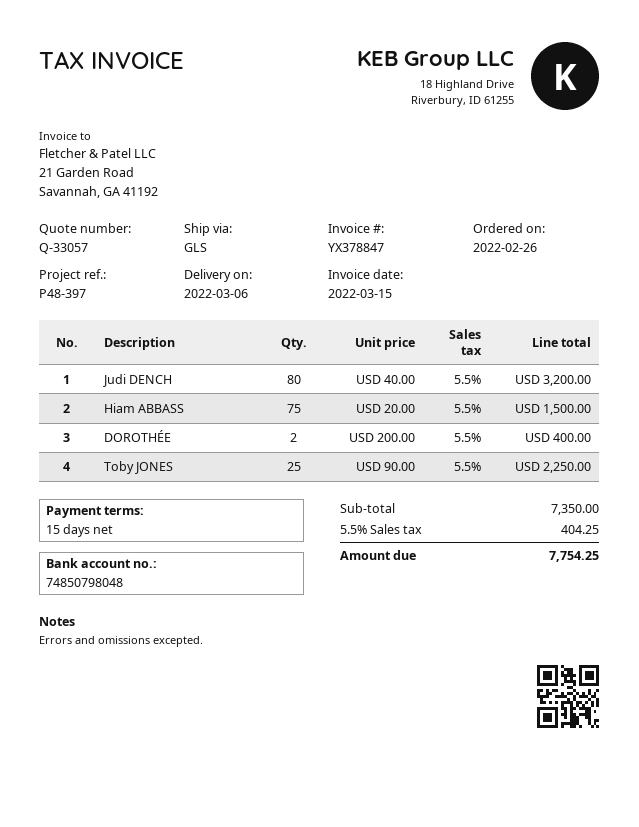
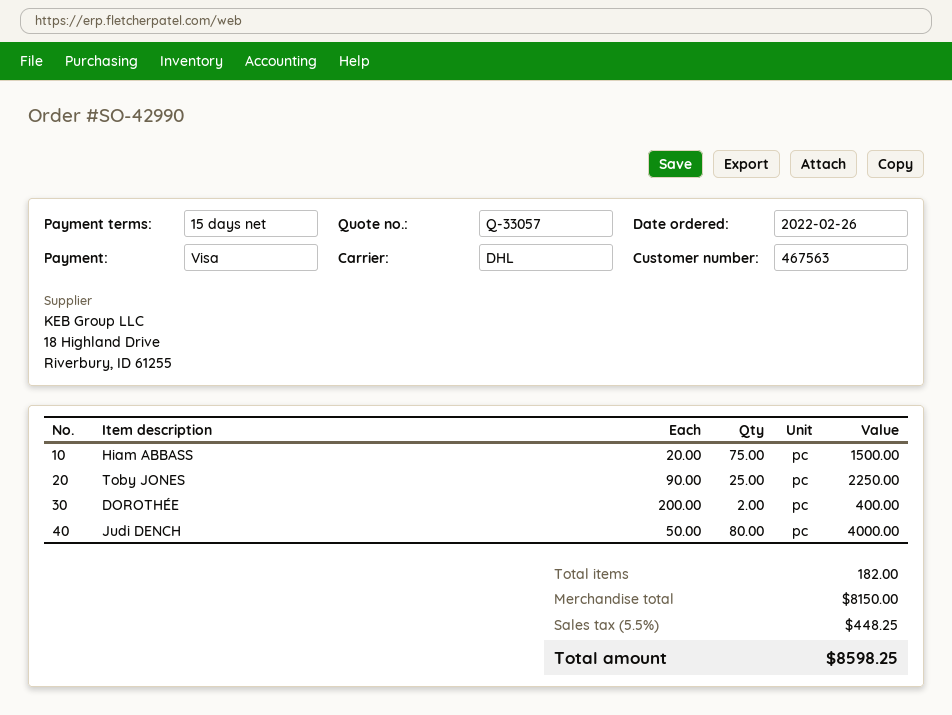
shipping method: GLS -> DHL
Judi DENCH: 80 x 40.00 = 3200.00 -> 80 x 50.00 = 4000.00
subtotal: 7350.00 -> 8150.00
tax: 5.5% = 404.25 -> 5.5% = 448.25
total: 7754.25 -> 8598.25

